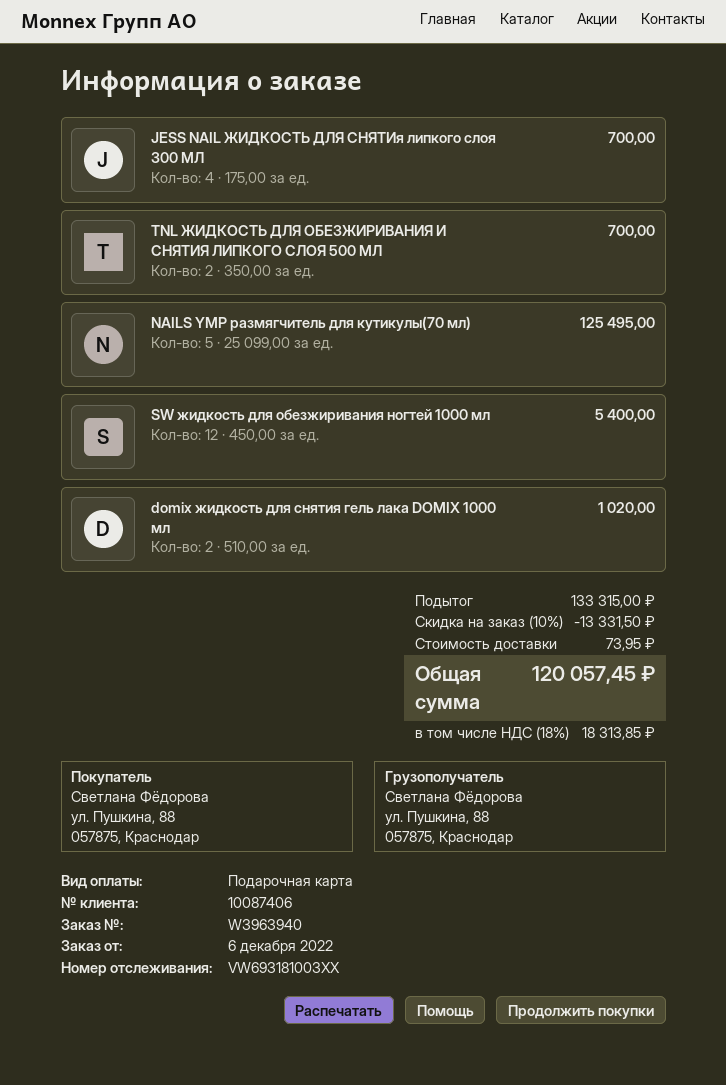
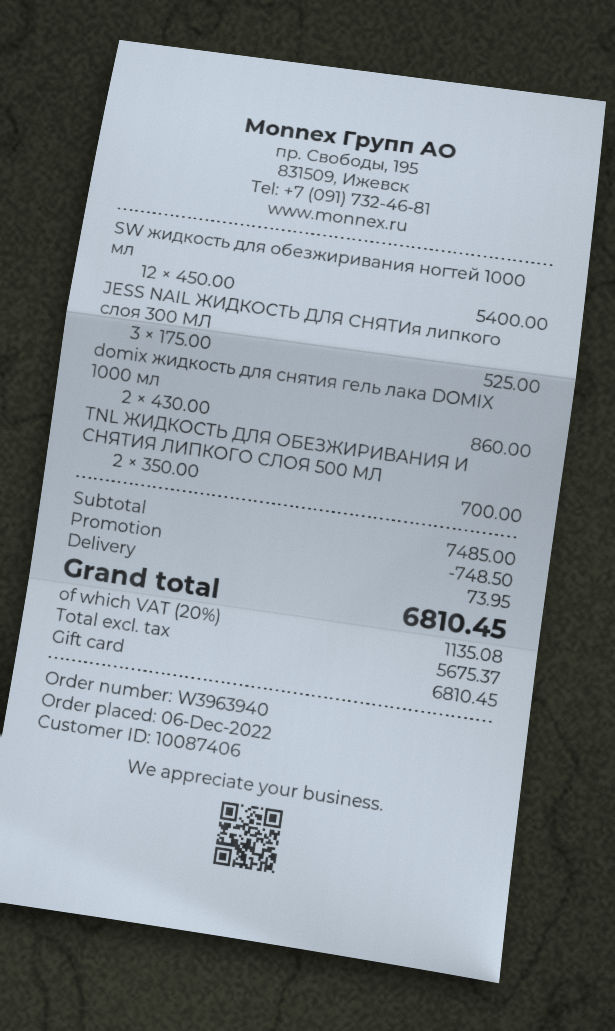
JESS NAIL ЖИДКОСТЬ ДЛЯ СНЯТИя липкого слоя 300 МЛ: 4 x 175.00 = 700.00 -> 3 x 175.00 = 525.00
NAILS YMP размягчитель для кутикулы(70 мл): 5 x 25099.00 = 125495.00 -> none
domix жидкость для снятия гель лака DOMIX 1000 мл: 2 x 510.00 = 1020.00 -> 2 x 430.00 = 860.00
subtotal: 133315.00 -> 7485.00
discount: 13331.50 -> 748.50
tax: 18% = 18313.85 -> 20% = 1135.08
total: 120057.45 -> 6810.45

